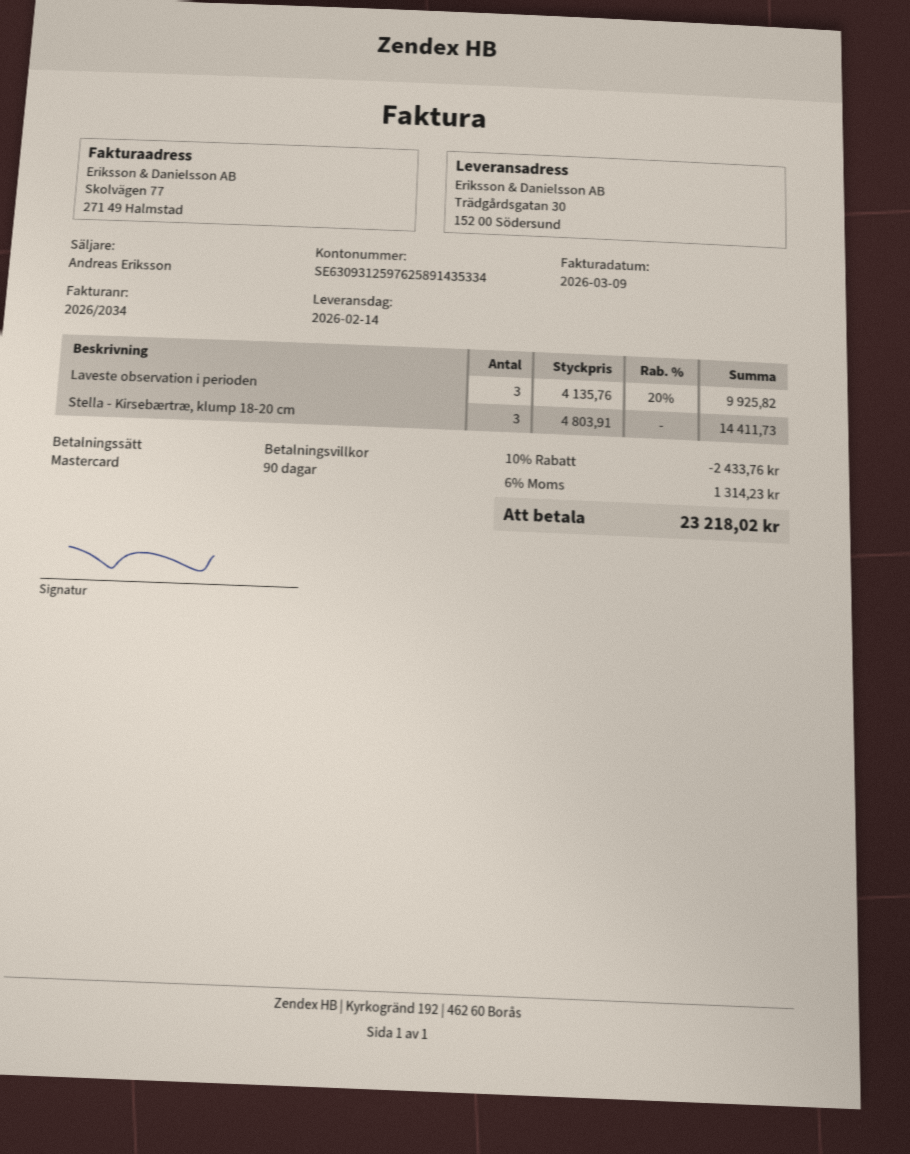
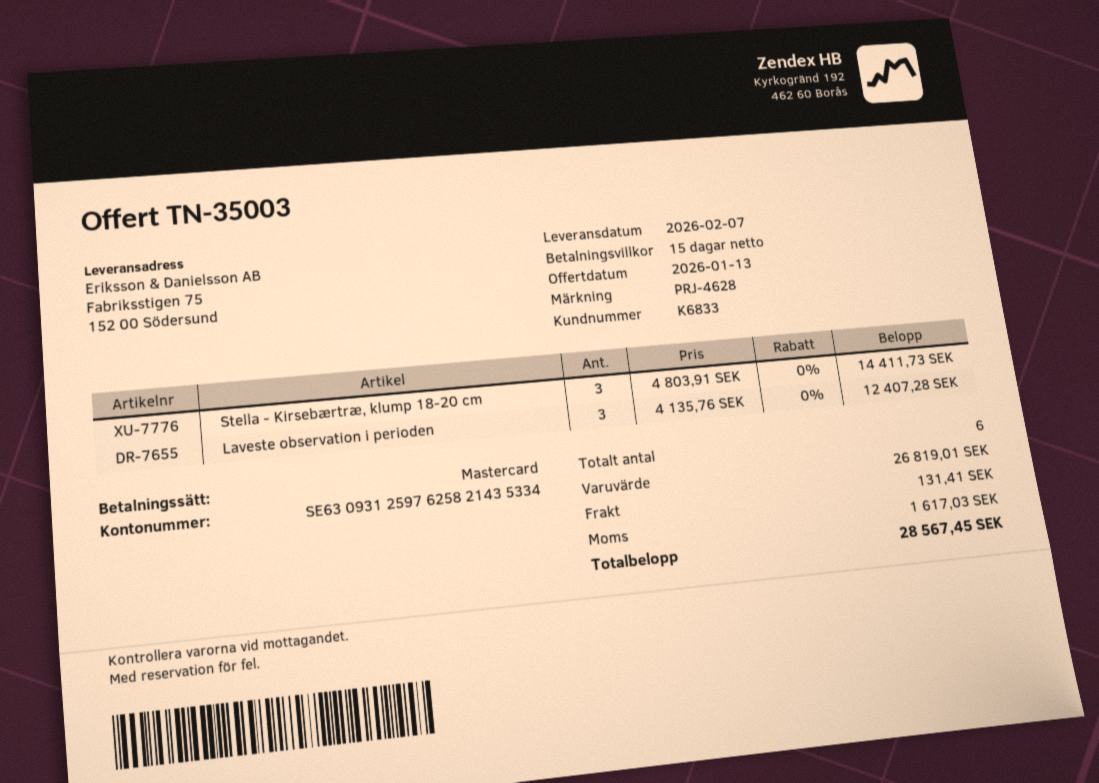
delivery date: 2026-02-14 -> 2026-02-07
payment terms: 90 days -> 15 days
bank account: SE6309312597625891435334 -> SE6309312597625821435334
ship to: Trädgårdsgatan 30, 152 00 Södersund -> Fabriksstigen 75, 152 00 Södersund
Laveste observation i perioden: 3 x 4135.76 - 20% = 9925.82 -> 3 x 4135.76 = 12407.28
discount: 10% = 2433.76 -> none
shipping: none -> 131.41
tax: 1314.23 -> 1617.03
total: 23218.02 -> 28567.45

